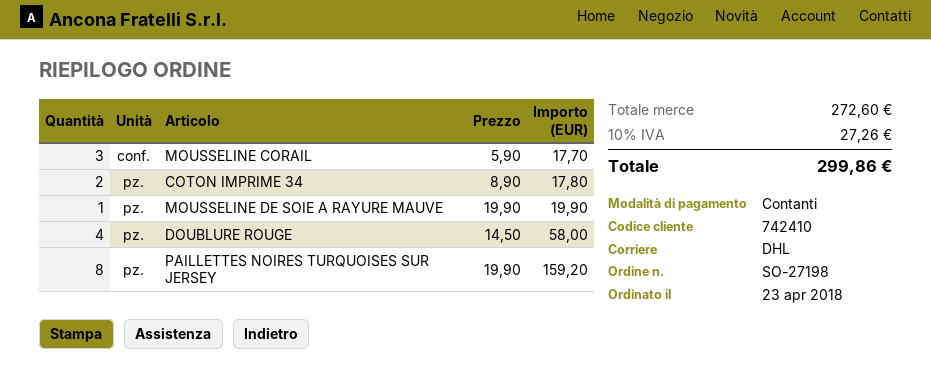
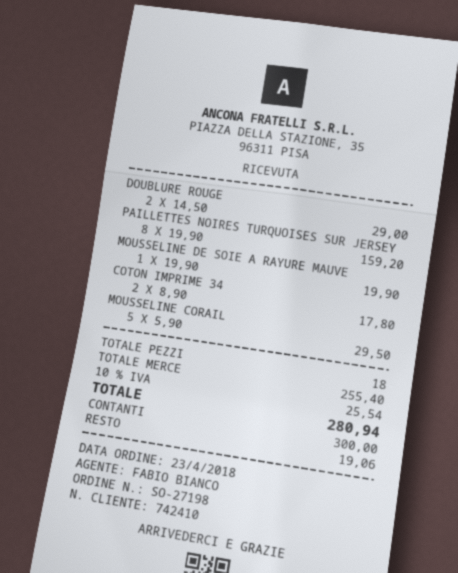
MOUSSELINE CORAIL: 3 x 5.90 = 17.70 -> 5 x 5.90 = 29.50
DOUBLURE ROUGE: 4 x 14.50 = 58.00 -> 2 x 14.50 = 29.00
subtotal: 272.60 -> 255.40
tax: 10% = 27.26 -> 10% = 25.54
total: 299.86 -> 280.94

